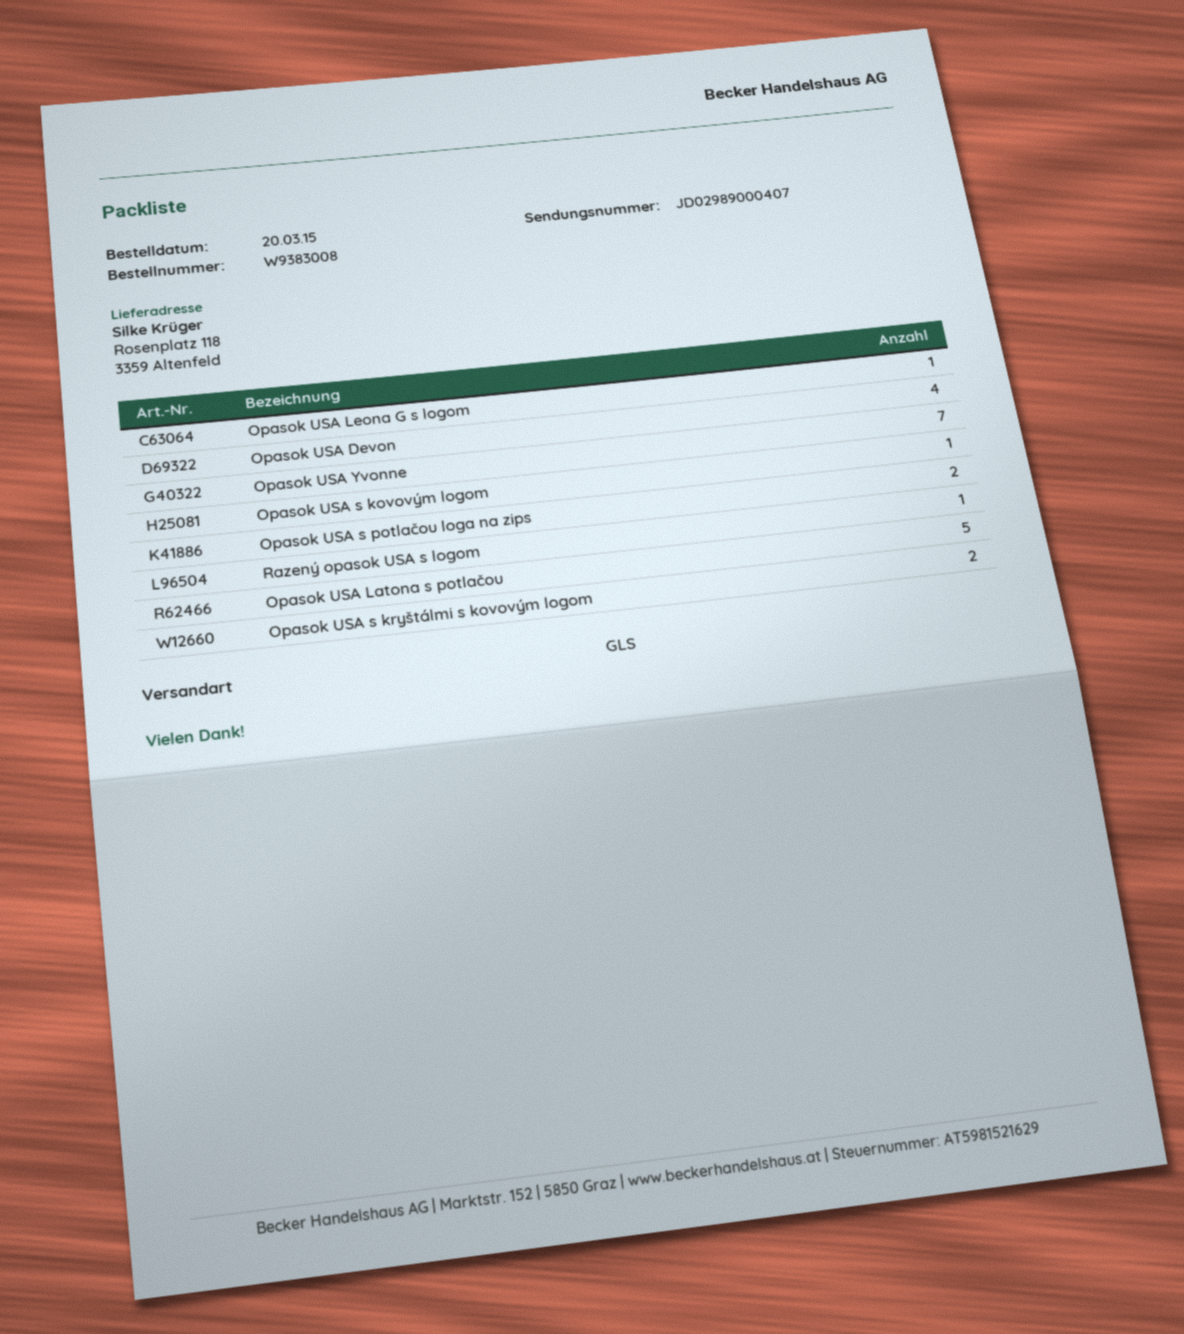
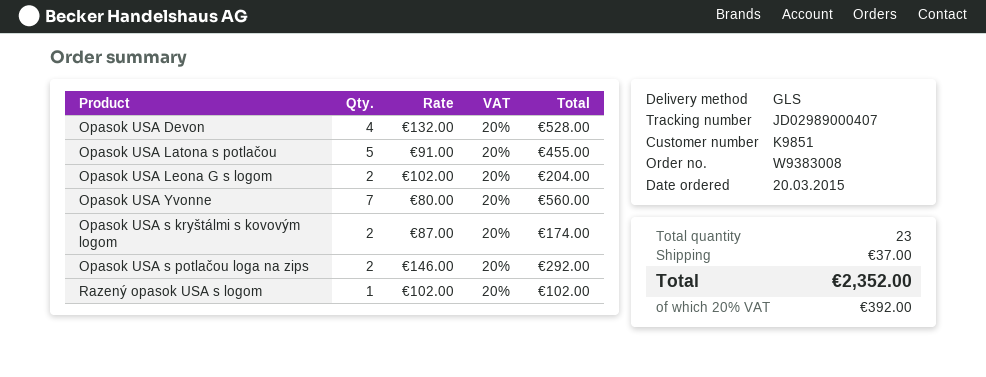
Opasok USA Leona G s logom: 1 -> 2
Opasok USA s kovovým logom: 1 -> none

